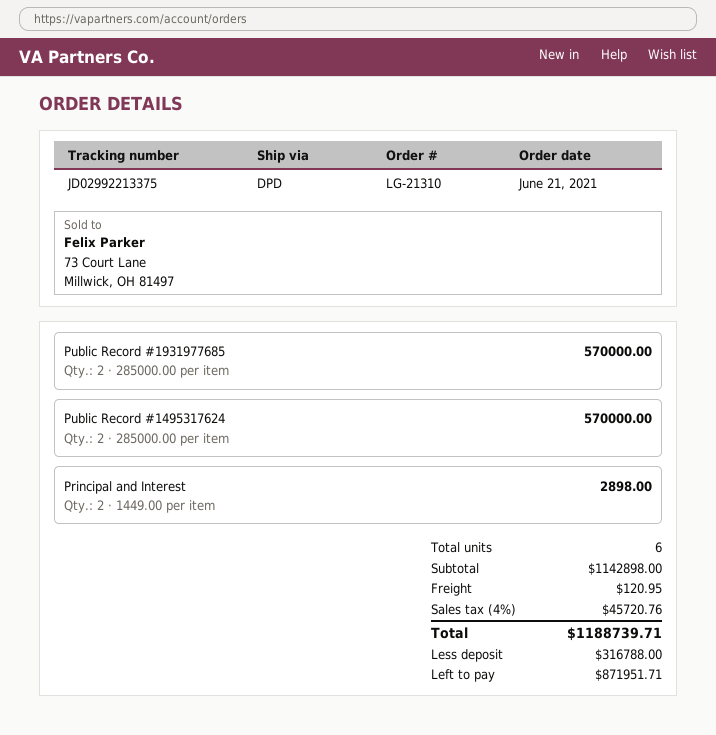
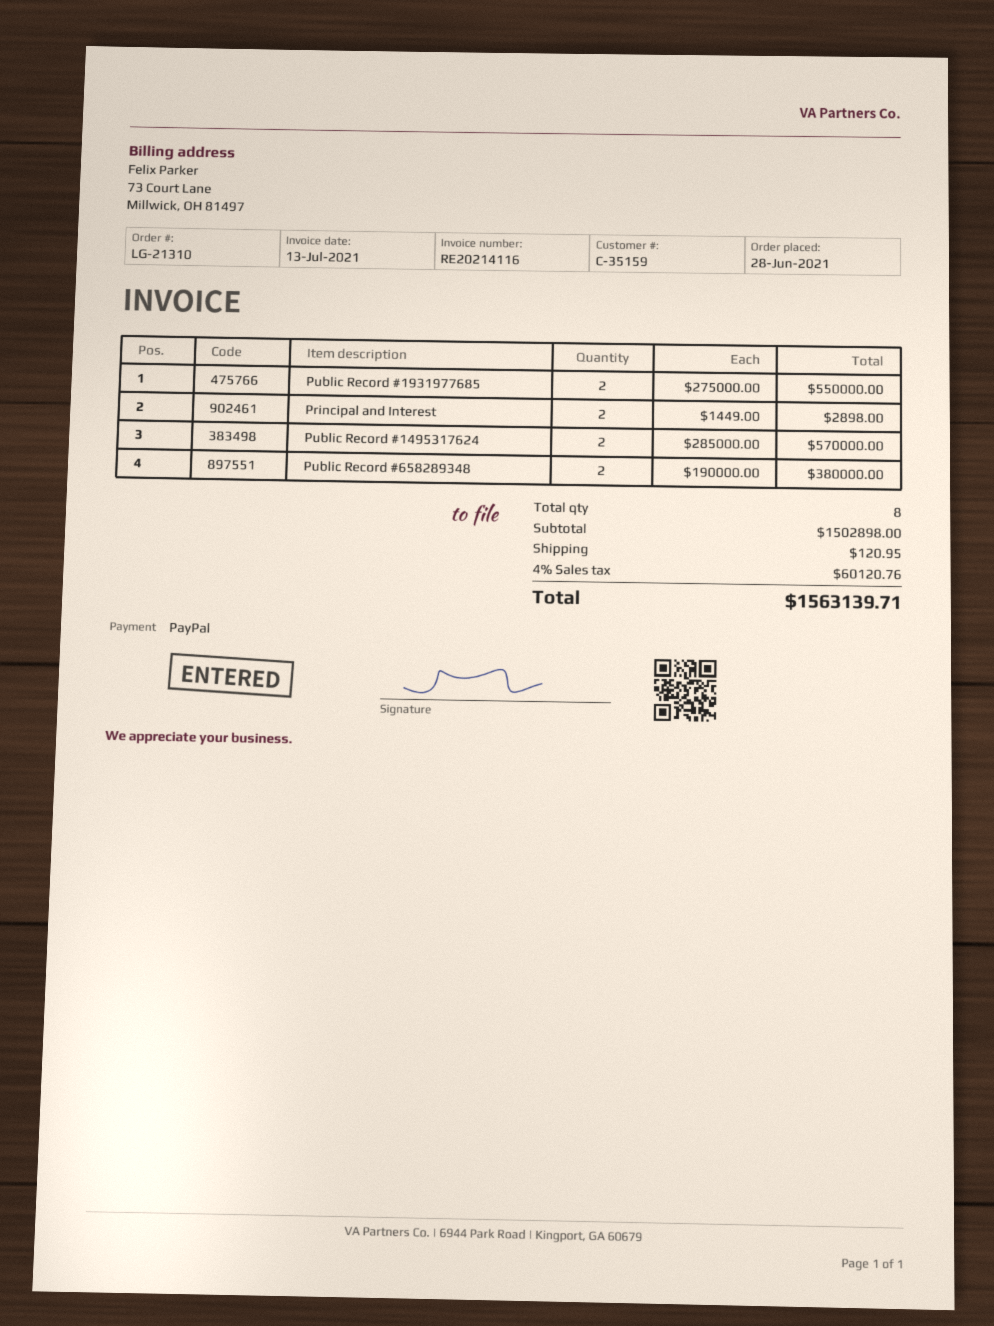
order date: 2021-06-21 -> 2021-06-28
Public Record #1931977685: 2 x 285000.00 = 570000.00 -> 2 x 275000.00 = 550000.00
Public Record #658289348: none -> 2 x 190000.00 = 380000.00
total quantity: 6 -> 8
subtotal: 1142898.00 -> 1502898.00
tax: 4% = 45720.76 -> 4% = 60120.76
total: 1188739.71 -> 1563139.71

